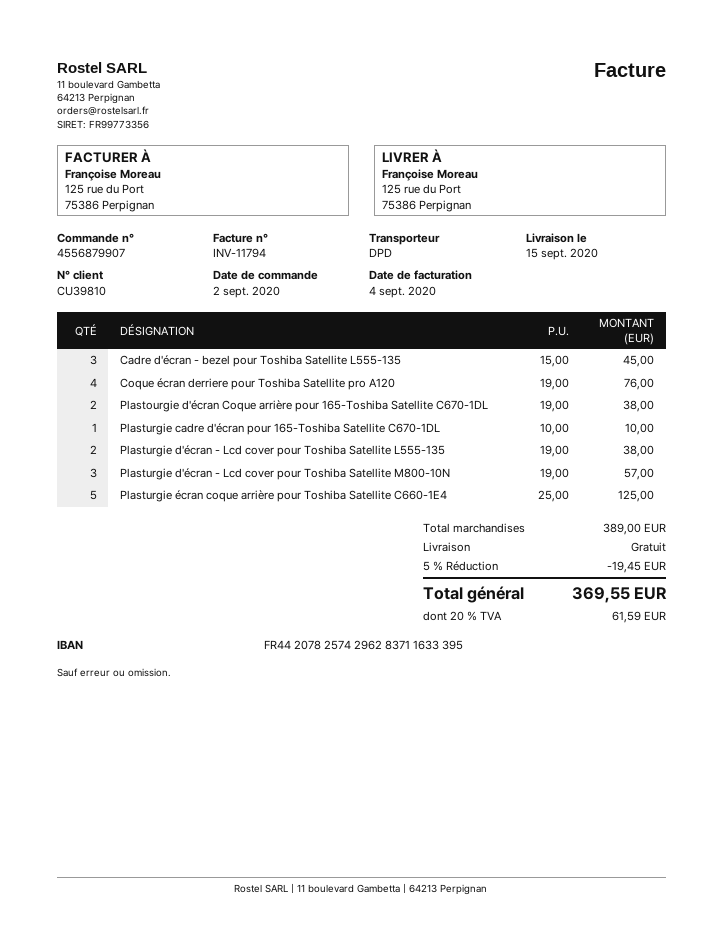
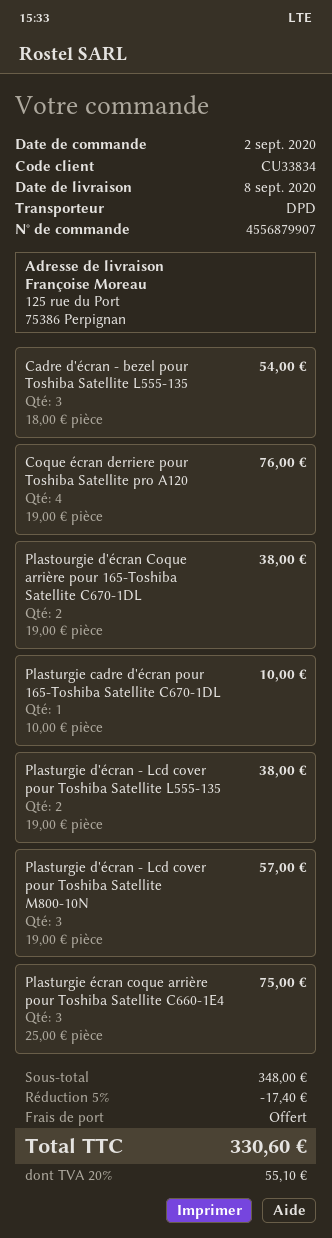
delivery date: 2020-09-15 -> 2020-09-08
customer number: CU39810 -> CU33834
Cadre d'écran - bezel pour Toshiba Satellite L555-135: 3 x 15.00 = 45.00 -> 3 x 18.00 = 54.00
Plasturgie écran coque arrière pour Toshiba Satellite C660-1E4: 5 x 25.00 = 125.00 -> 3 x 25.00 = 75.00
subtotal: 389.00 -> 348.00
discount: 5% = 19.45 -> 5% = 17.40
tax: 20% = 61.59 -> 20% = 55.10
total: 369.55 -> 330.60

